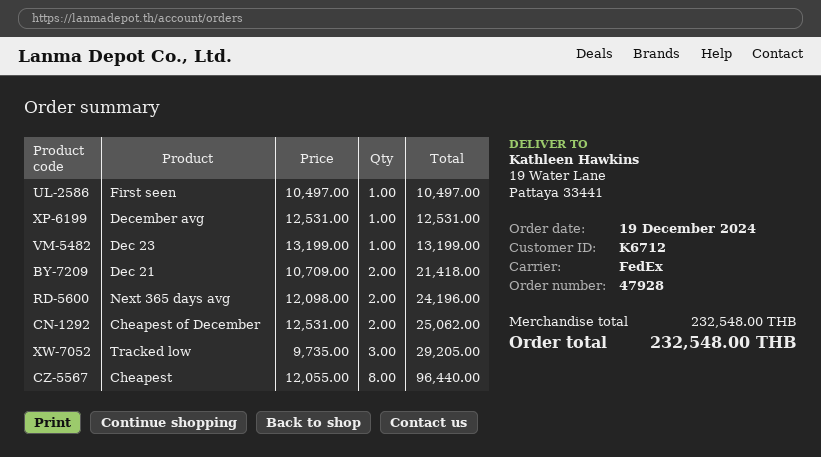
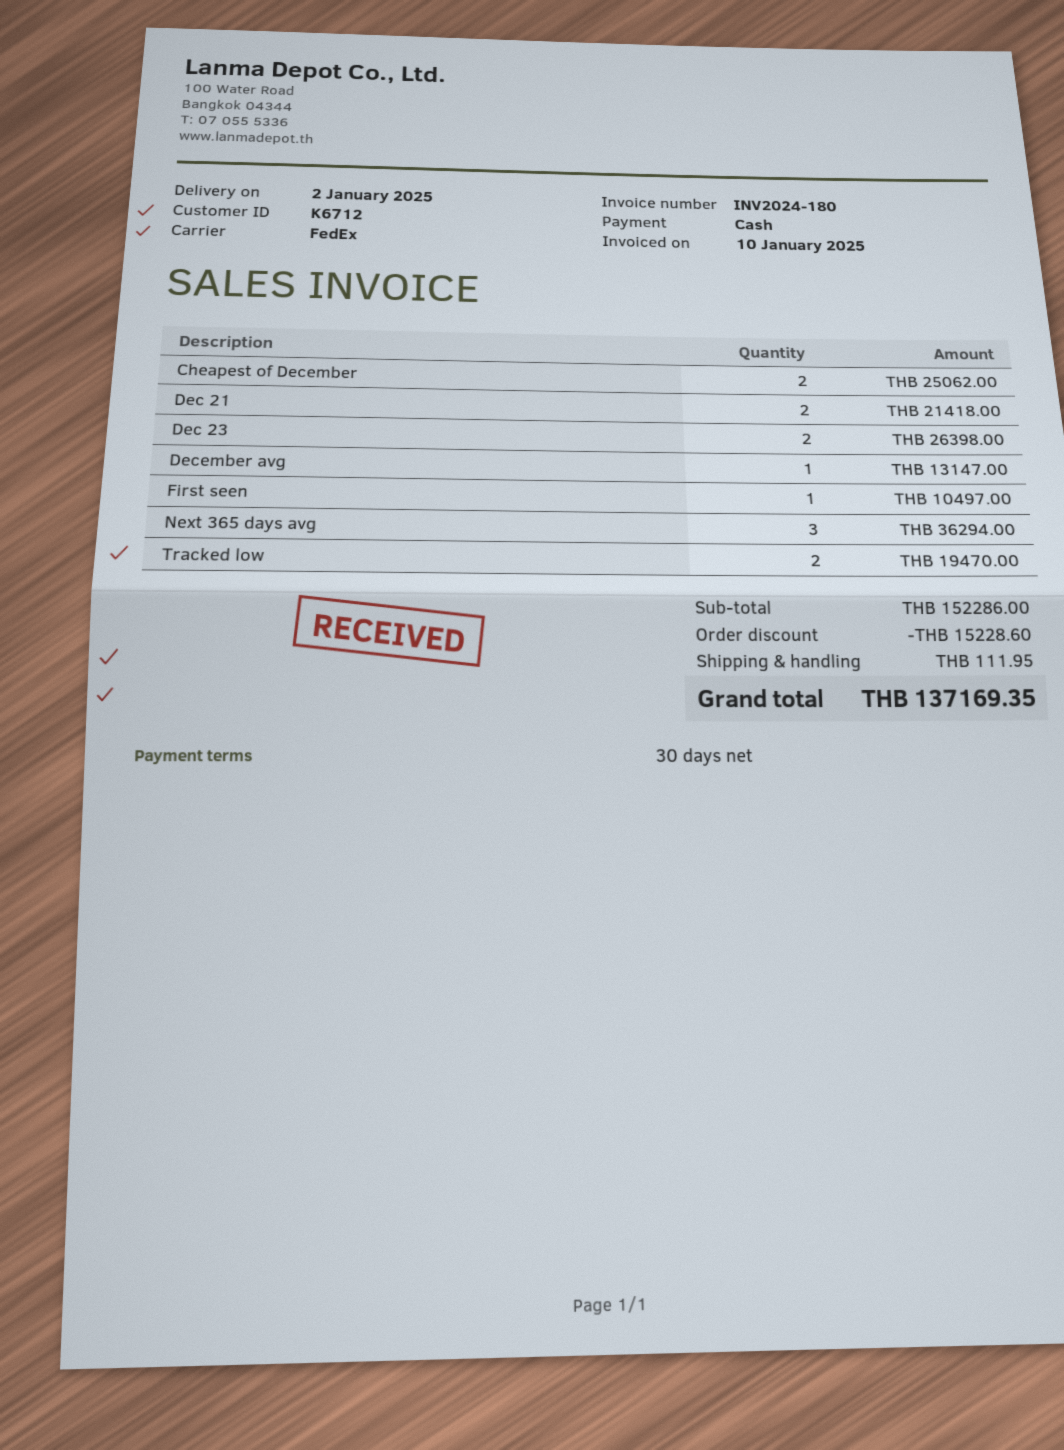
December avg: 1 for 12531.00 -> 1 for 13147.00
Dec 23: 1 for 13199.00 -> 2 for 26398.00
Next 365 days avg: 2 for 24196.00 -> 3 for 36294.00
Tracked low: 3 for 29205.00 -> 2 for 19470.00
Cheapest: 8 for 96440.00 -> none
subtotal: 232548.00 -> 152286.00
discount: none -> 15228.60
shipping: none -> 111.95
total: 232548.00 -> 137169.35

